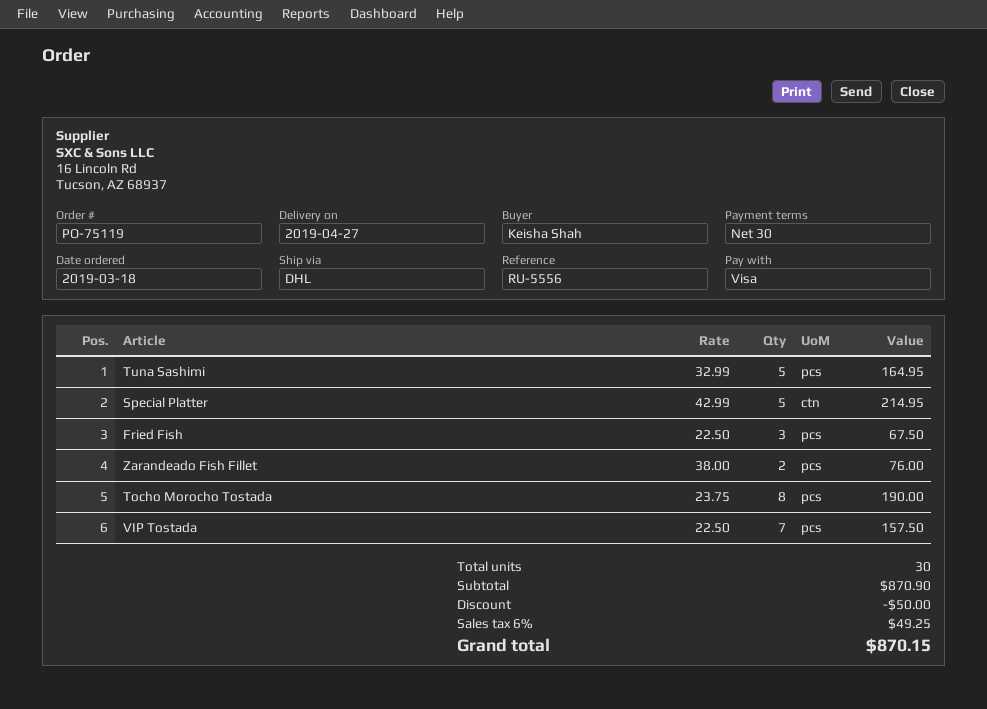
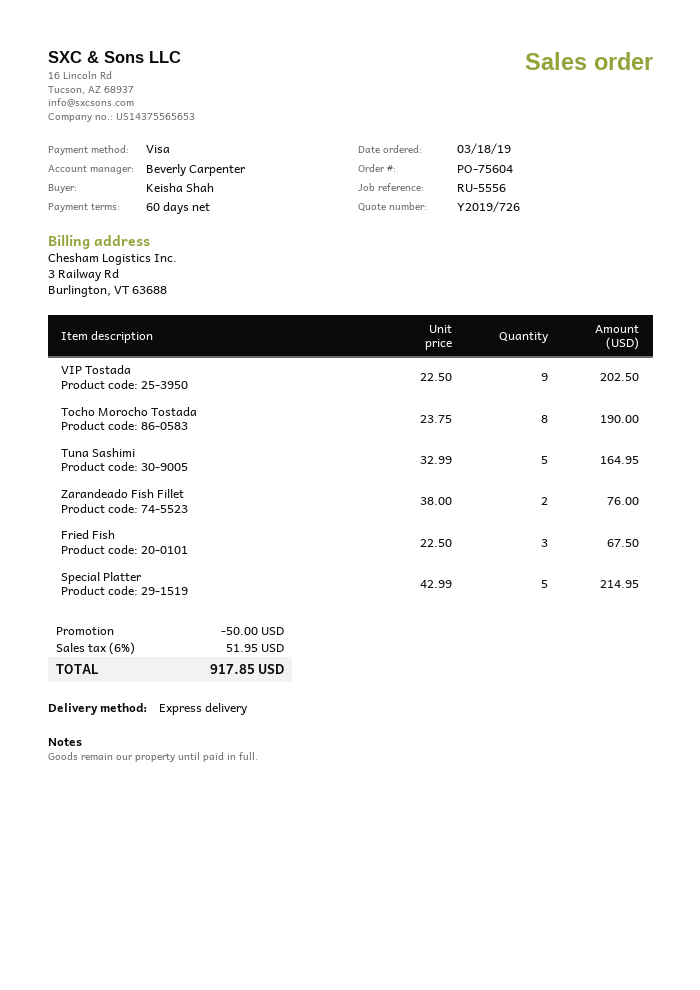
order number: PO-75119 -> PO-75604
payment terms: 30 days -> 60 days
shipping method: DHL -> express
VIP Tostada: 7 x 22.50 = 157.50 -> 9 x 22.50 = 202.50
tax: 6% = 49.25 -> 6% = 51.95
total: 870.15 -> 917.85

